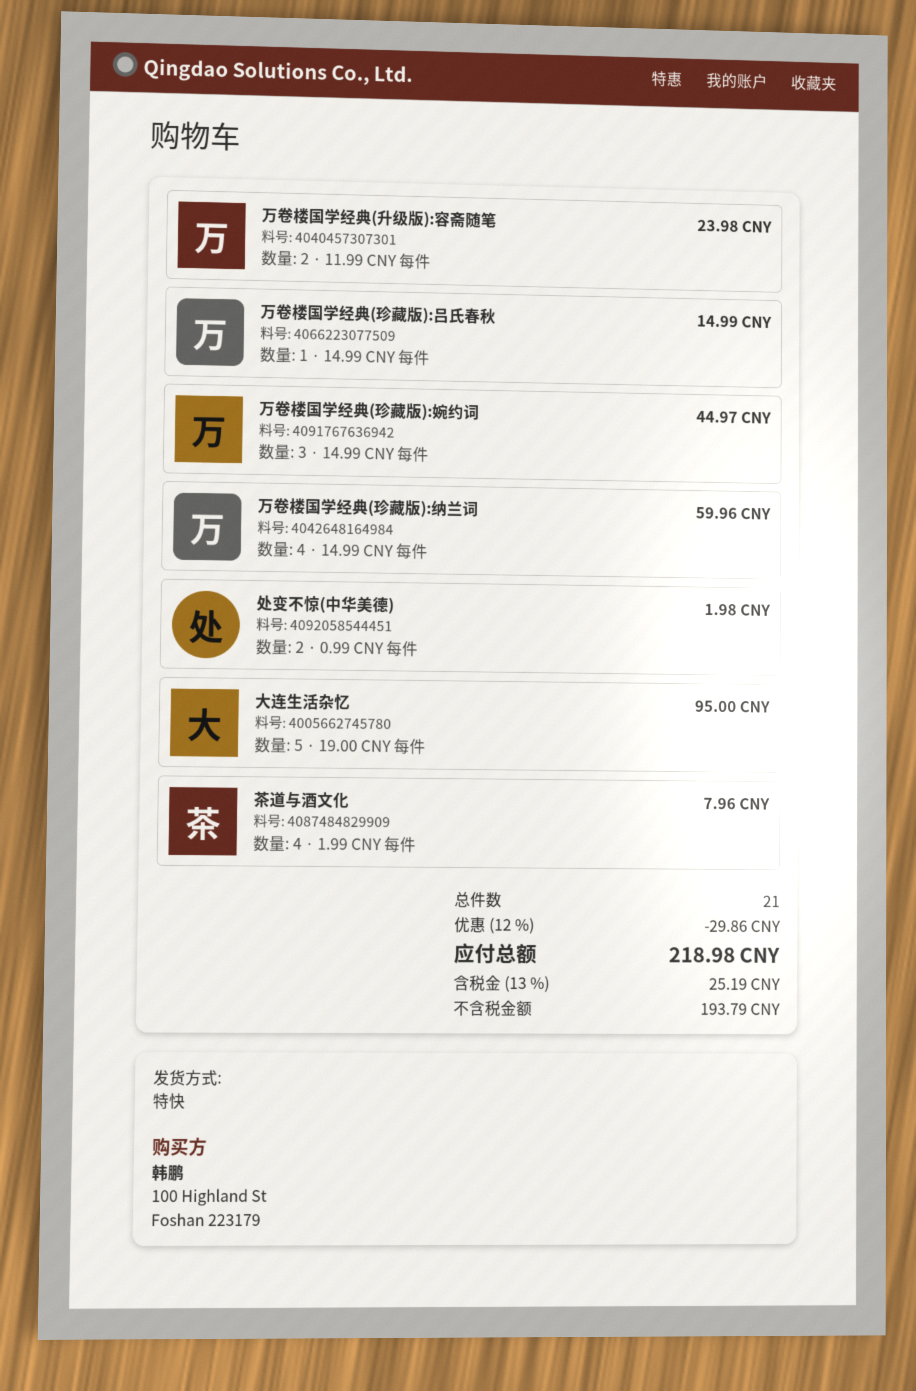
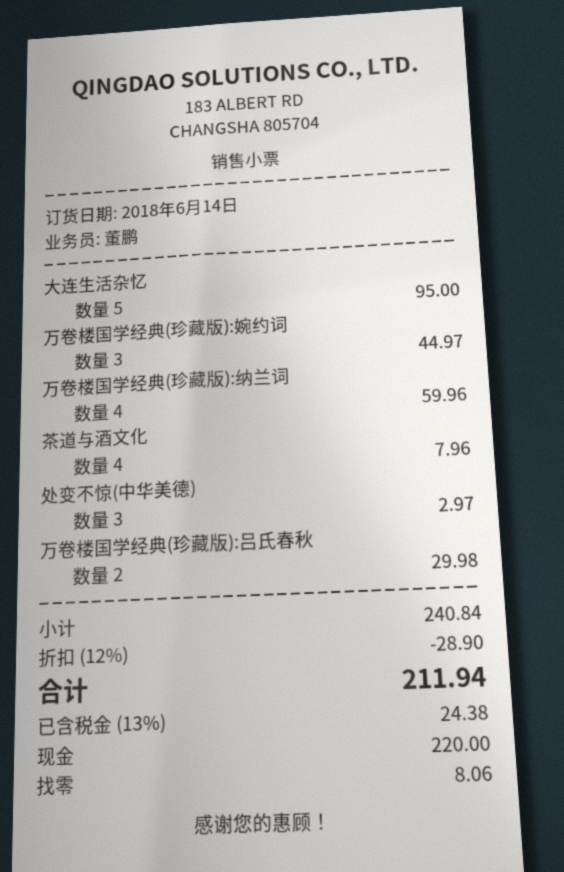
万卷楼国学经典(升级版):容斋随笔: 2 for 23.98 -> none
万卷楼国学经典(珍藏版):吕氏春秋: 1 for 14.99 -> 2 for 29.98
处变不惊(中华美德): 2 for 1.98 -> 3 for 2.97
discount: 12% = 29.86 -> 12% = 28.90
tax: 13% = 25.19 -> 13% = 24.38
total: 218.98 -> 211.94

